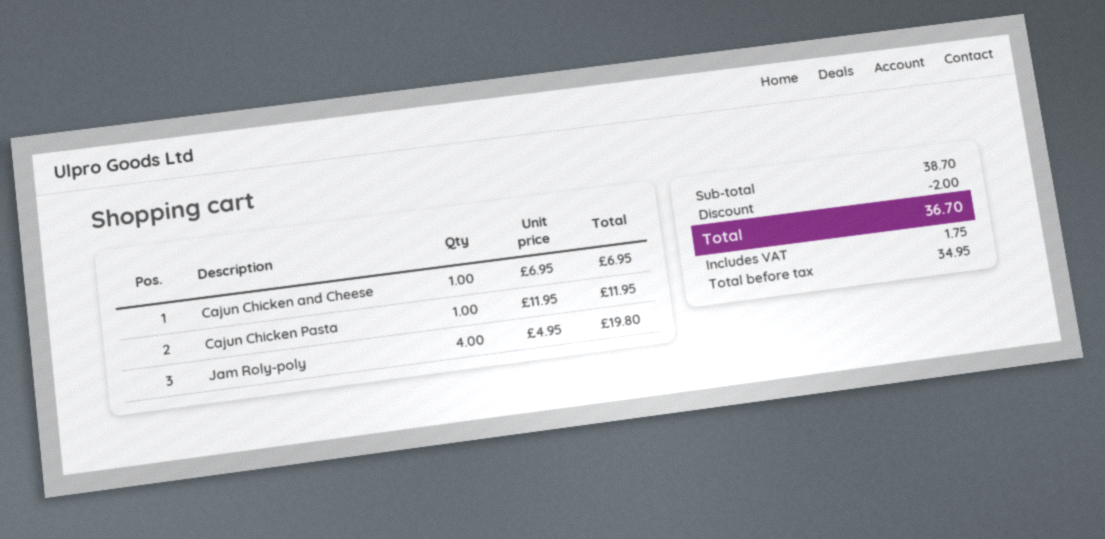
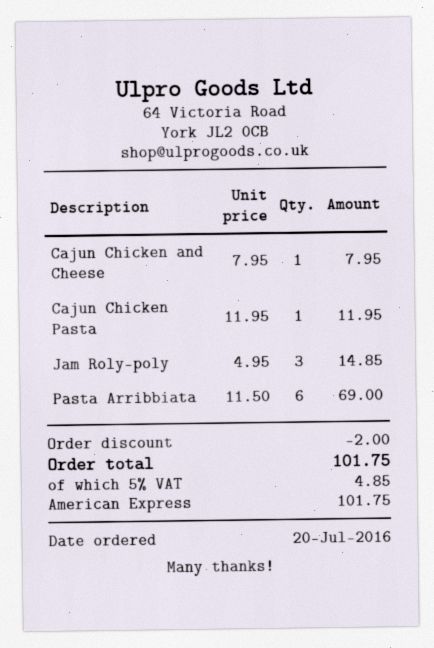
Cajun Chicken and Cheese: 1 x 6.95 = 6.95 -> 1 x 7.95 = 7.95
Jam Roly-poly: 4 x 4.95 = 19.80 -> 3 x 4.95 = 14.85
Pasta Arribbiata: none -> 6 x 11.50 = 69.00
tax: 1.75 -> 4.85
total: 36.70 -> 101.75

